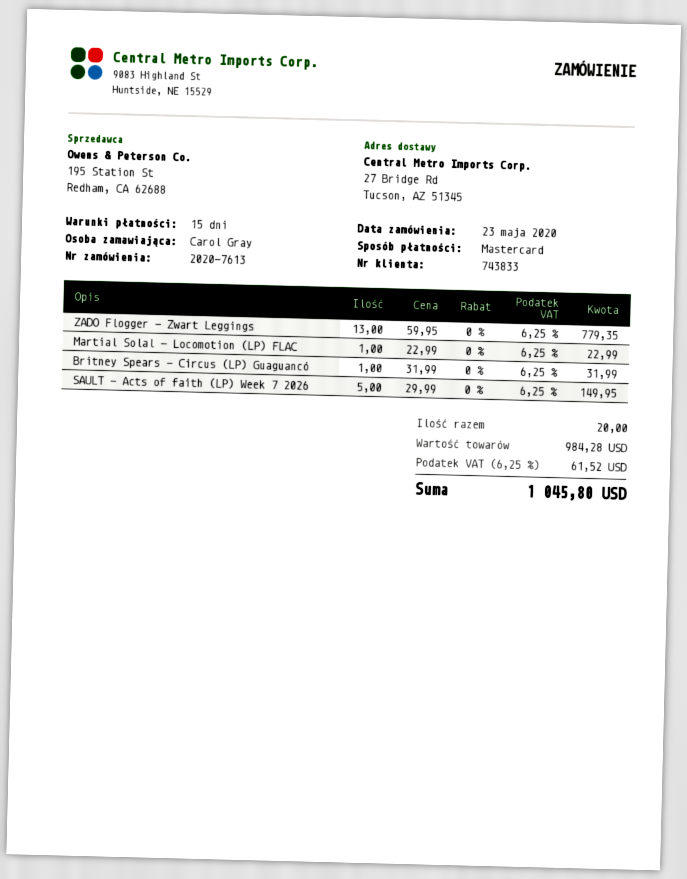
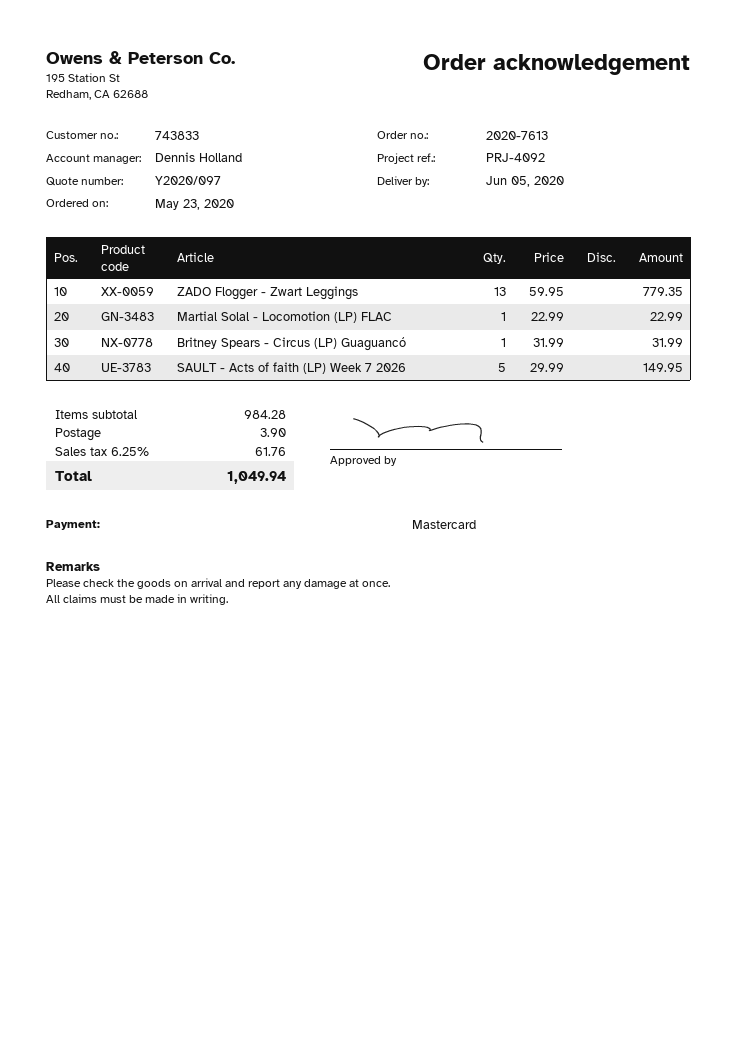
shipping: none -> 3.90
tax: 6.25% = 61.52 -> 6.25% = 61.76
total: 1045.80 -> 1049.94

